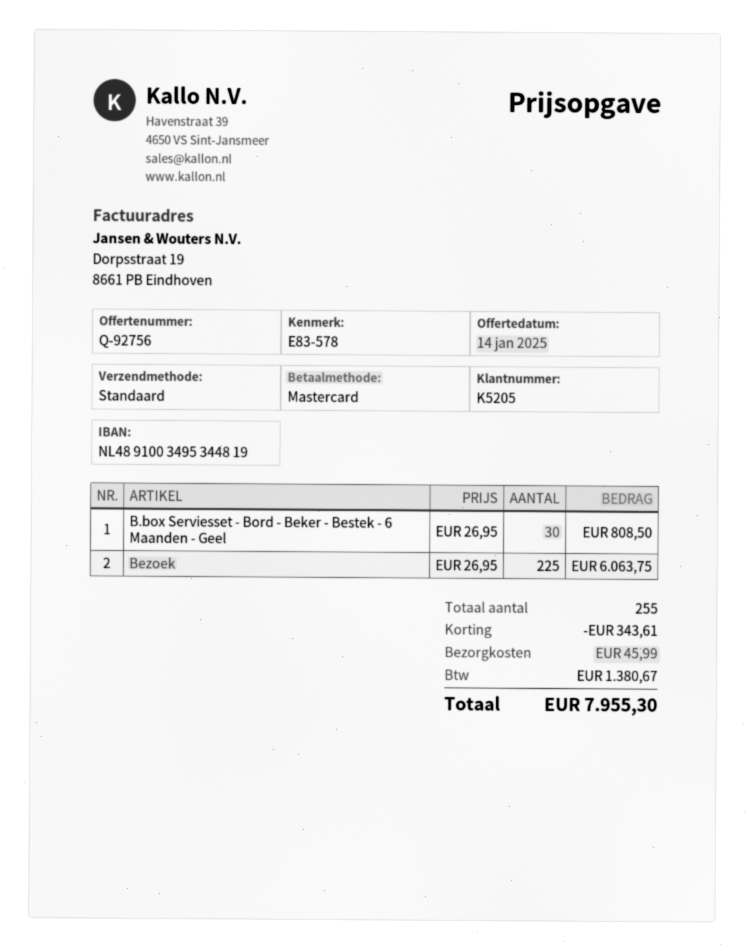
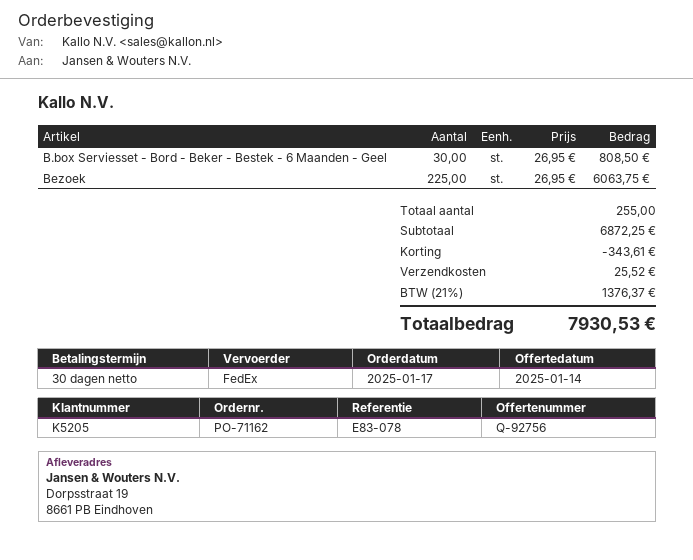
reference: E83-578 -> E83-078
shipping method: standard -> FedEx
shipping: 45.99 -> 25.52
tax: 1380.67 -> 1376.37
total: 7955.30 -> 7930.53

